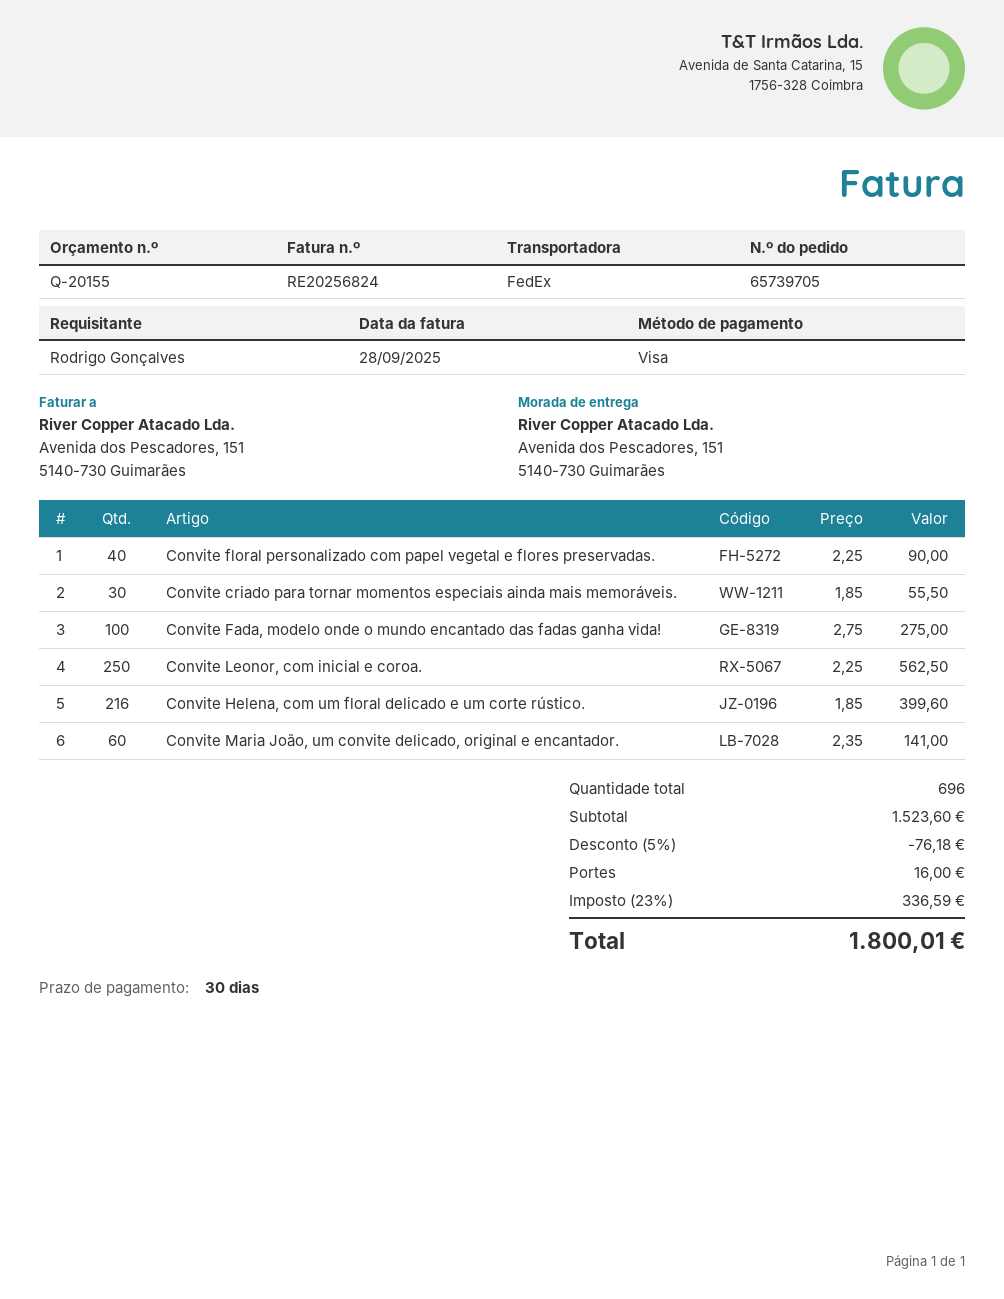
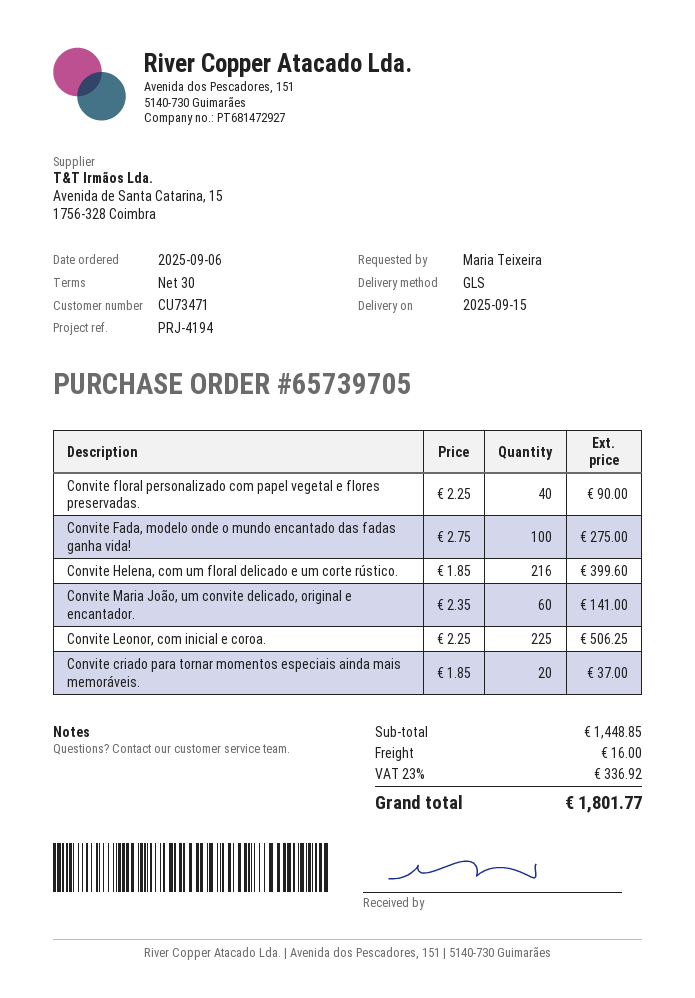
ordered by: Rodrigo Gonçalves -> Maria Teixeira
shipping method: FedEx -> GLS
Convite criado para tornar momentos especiais ainda mais memoráveis.: 30 x 1.85 = 55.50 -> 20 x 1.85 = 37.00
Convite Leonor, com inicial e coroa.: 250 x 2.25 = 562.50 -> 225 x 2.25 = 506.25
subtotal: 1523.60 -> 1448.85
discount: 5% = 76.18 -> none
tax: 23% = 336.59 -> 23% = 336.92
total: 1800.01 -> 1801.77

